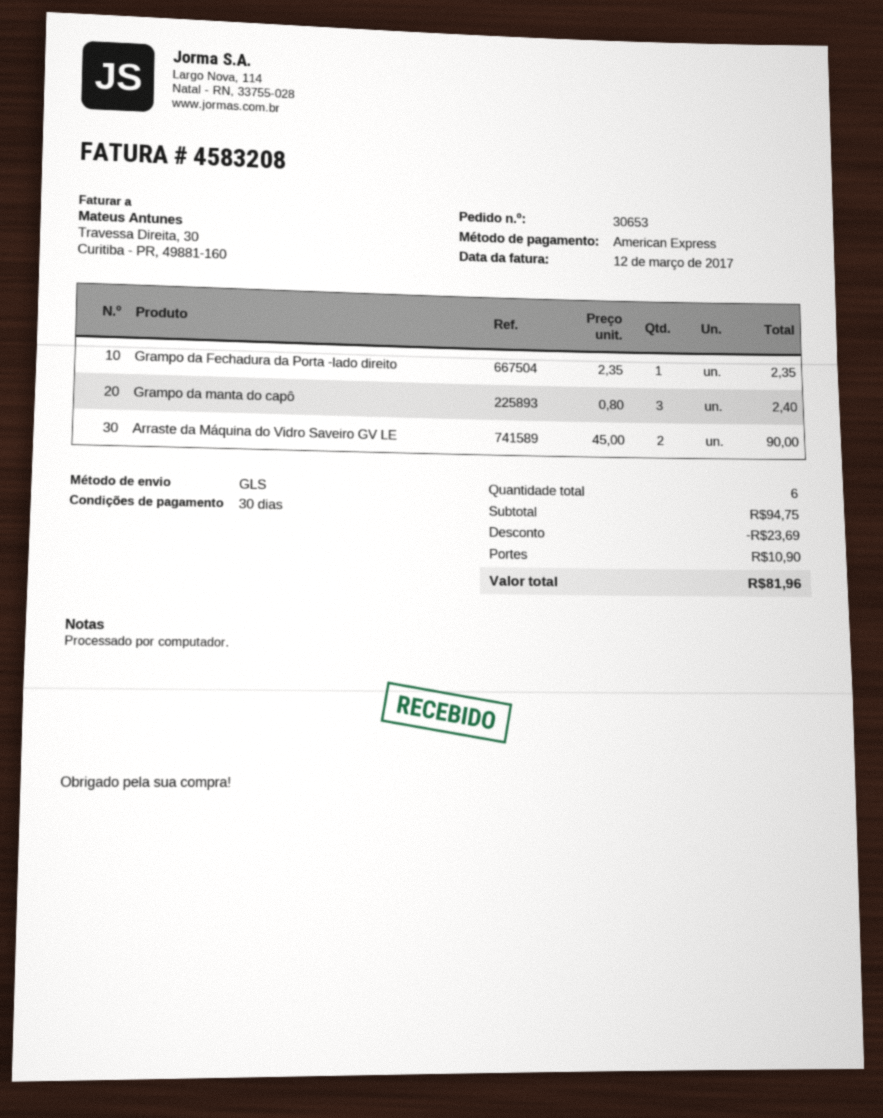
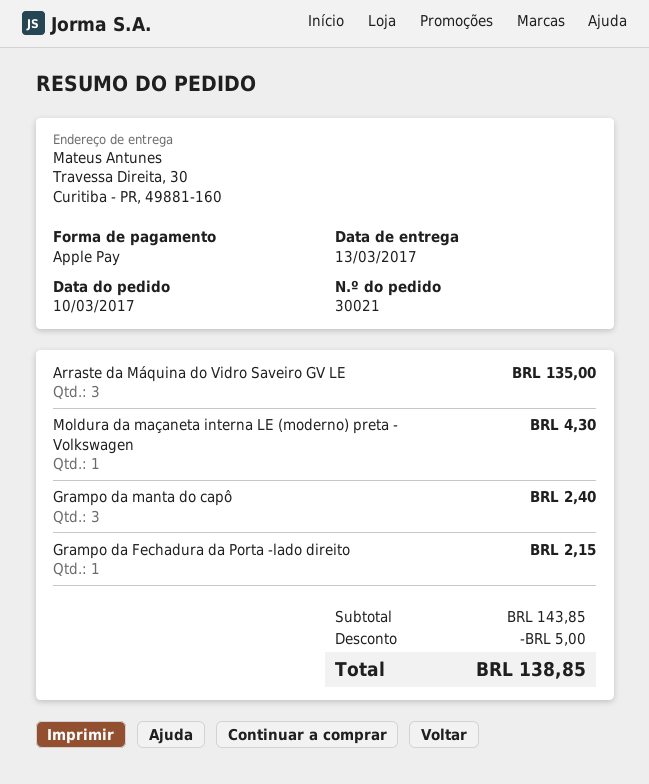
order number: 30653 -> 30021
payment method: American Express -> Apple Pay
Grampo da Fechadura da Porta -lado direito: 1 for 2.35 -> 1 for 2.15
Arraste da Máquina do Vidro Saveiro GV LE: 2 for 90.00 -> 3 for 135.00
Moldura da maçaneta interna LE (moderno) preta - Volkswagen: none -> 1 for 4.30
subtotal: 94.75 -> 143.85
discount: 23.69 -> 5.00
shipping: 10.90 -> none
total: 81.96 -> 138.85

